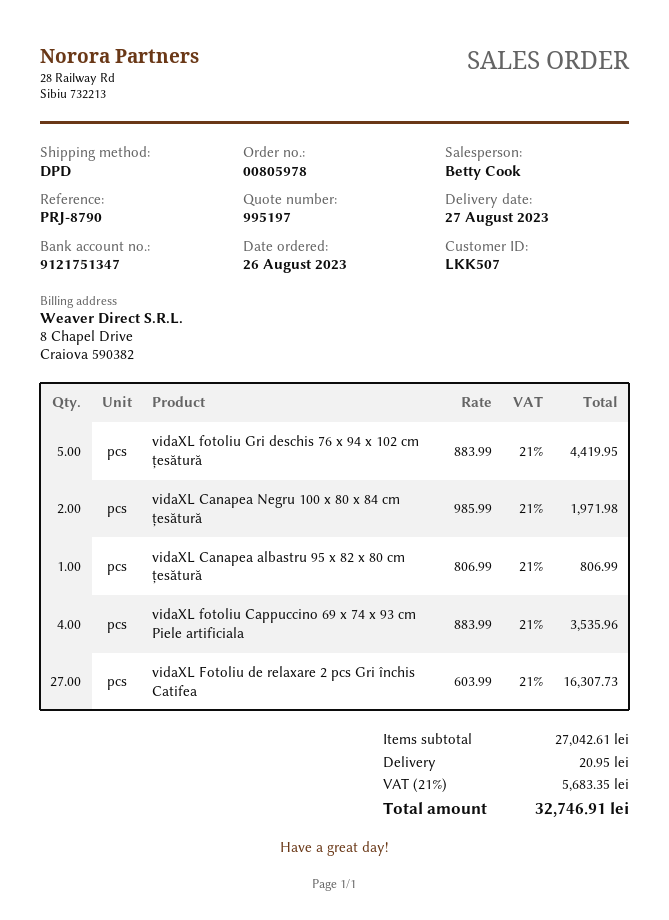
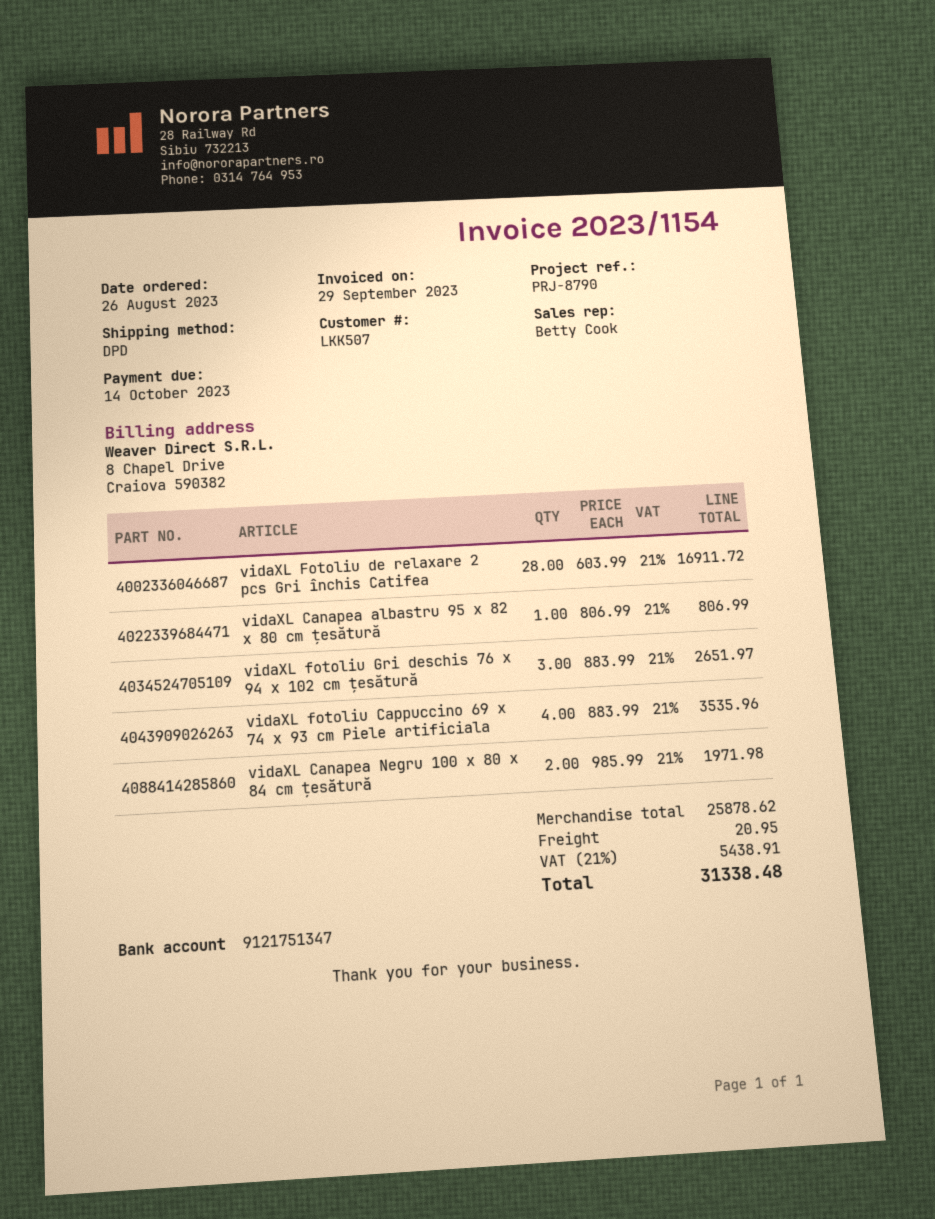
vidaXL fotoliu Gri deschis 76 x 94 x 102 cm țesătură: 5 x 883.99 = 4419.95 -> 3 x 883.99 = 2651.97
vidaXL Fotoliu de relaxare 2 pcs Gri închis Catifea: 27 x 603.99 = 16307.73 -> 28 x 603.99 = 16911.72
subtotal: 27042.61 -> 25878.62
tax: 21% = 5683.35 -> 21% = 5438.91
total: 32746.91 -> 31338.48

